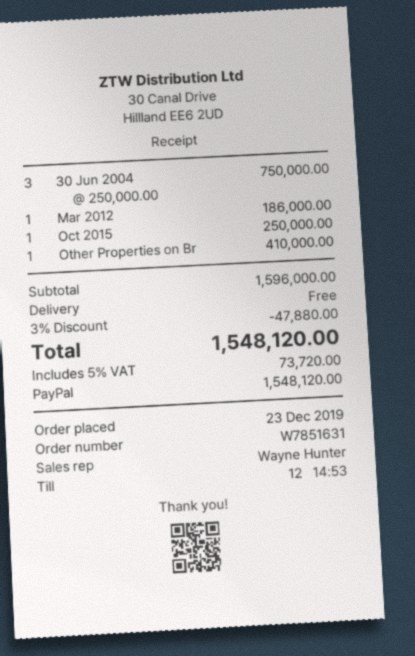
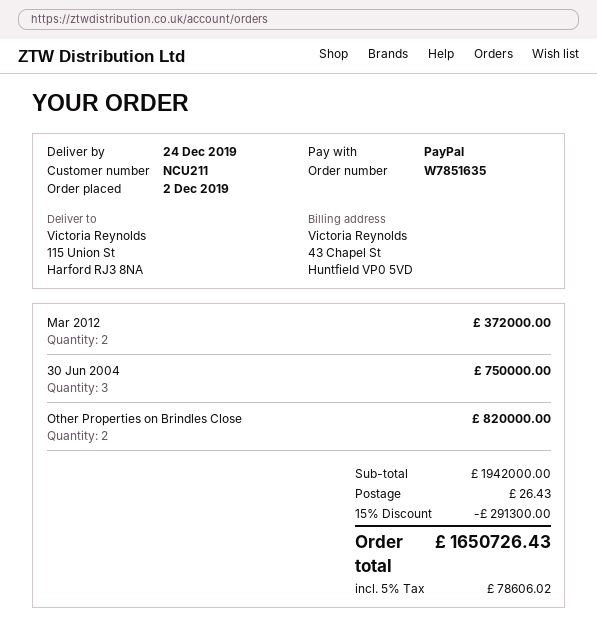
order number: W7851631 -> W7851635
order date: 2019-12-23 -> 2019-12-02
Mar 2012: 1 for 186000.00 -> 2 for 372000.00
Oct 2015: 1 for 250000.00 -> none
Other Properties on Br: 1 for 410000.00 -> 2 for 820000.00
subtotal: 1596000.00 -> 1942000.00
discount: 3% = 47880.00 -> 15% = 291300.00
shipping: 0.00 -> 26.43
tax: 5% = 73720.00 -> 5% = 78606.02
total: 1548120.00 -> 1650726.43

